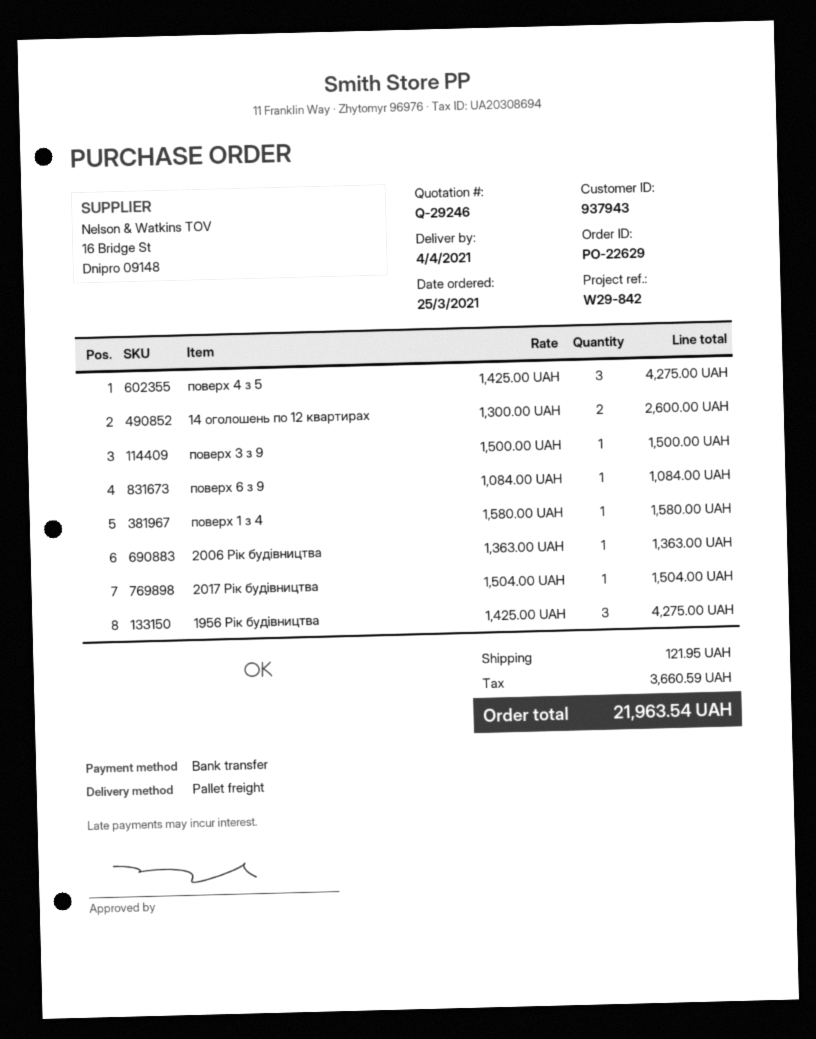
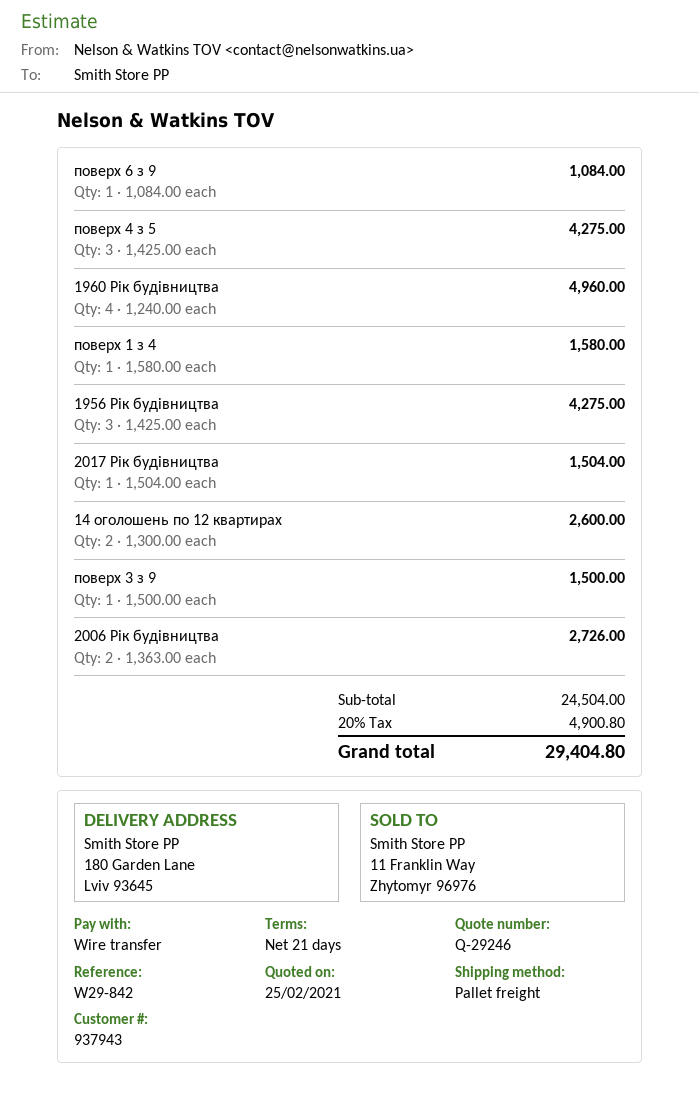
2006 Рік будівництва: 1 x 1363.00 = 1363.00 -> 2 x 1363.00 = 2726.00
1960 Рік будівництва: none -> 4 x 1240.00 = 4960.00
shipping: 121.95 -> none
tax: 3660.59 -> 4900.80
total: 21963.54 -> 29404.80

